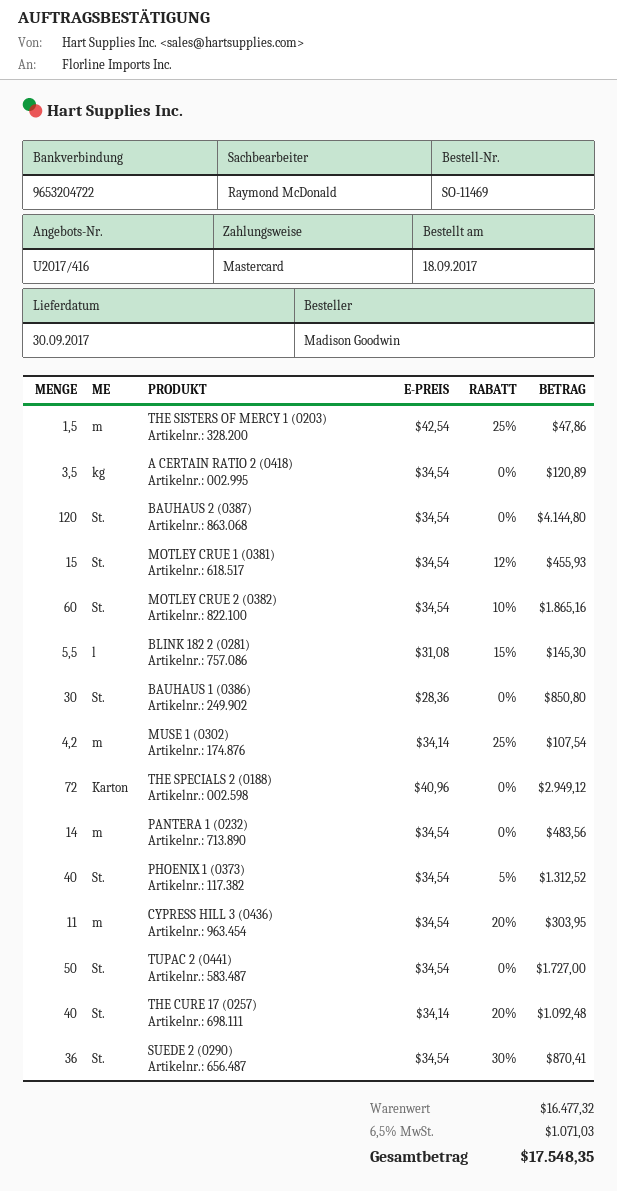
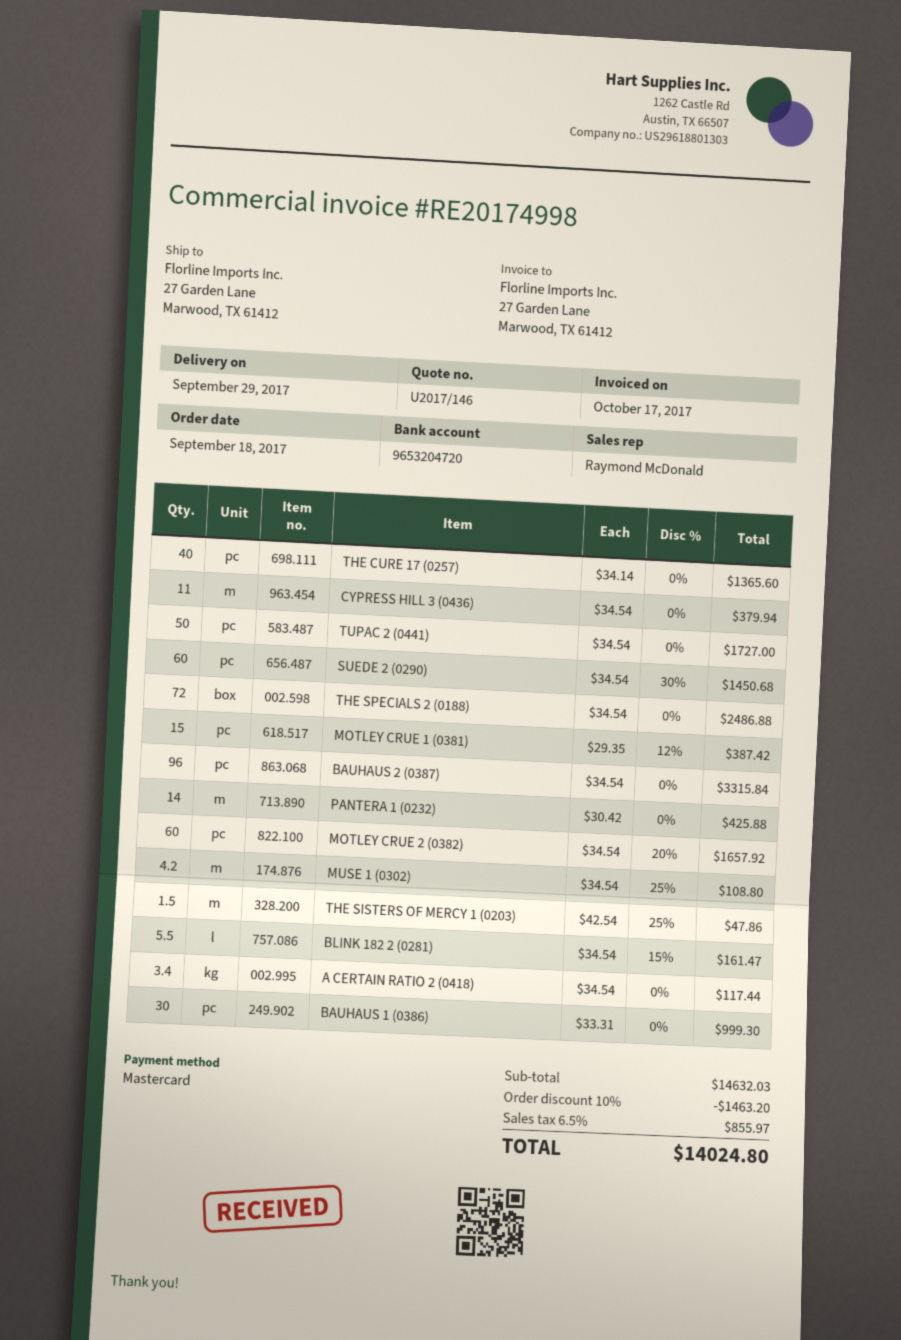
quote number: U2017/416 -> U2017/146
delivery date: 2017-09-30 -> 2017-09-29
bank account: 9653204722 -> 9653204720
A CERTAIN RATIO 2 (0418): 3.5 x 34.54 = 120.89 -> 3.4 x 34.54 = 117.44
BAUHAUS 2 (0387): 120 x 34.54 = 4144.80 -> 96 x 34.54 = 3315.84
MOTLEY CRUE 1 (0381): 15 x 34.54 - 12% = 455.93 -> 15 x 29.35 - 12% = 387.42
MOTLEY CRUE 2 (0382): 60 x 34.54 - 10% = 1865.16 -> 60 x 34.54 - 20% = 1657.92
BLINK 182 2 (0281): 5.5 x 31.08 - 15% = 145.30 -> 5.5 x 34.54 - 15% = 161.47
BAUHAUS 1 (0386): 30 x 28.36 = 850.80 -> 30 x 33.31 = 999.30
MUSE 1 (0302): 4.2 x 34.14 - 25% = 107.54 -> 4.2 x 34.54 - 25% = 108.80
THE SPECIALS 2 (0188): 72 x 40.96 = 2949.12 -> 72 x 34.54 = 2486.88
PANTERA 1 (0232): 14 x 34.54 = 483.56 -> 14 x 30.42 = 425.88
PHOENIX 1 (0373): 40 x 34.54 - 5% = 1312.52 -> none
CYPRESS HILL 3 (0436): 11 x 34.54 - 20% = 303.95 -> 11 x 34.54 = 379.94
THE CURE 17 (0257): 40 x 34.14 - 20% = 1092.48 -> 40 x 34.14 = 1365.60
SUEDE 2 (0290): 36 x 34.54 - 30% = 870.41 -> 60 x 34.54 - 30% = 1450.68
subtotal: 16477.32 -> 14632.03
discount: none -> 10% = 1463.20
tax: 6.5% = 1071.03 -> 6.5% = 855.97
total: 17548.35 -> 14024.80

